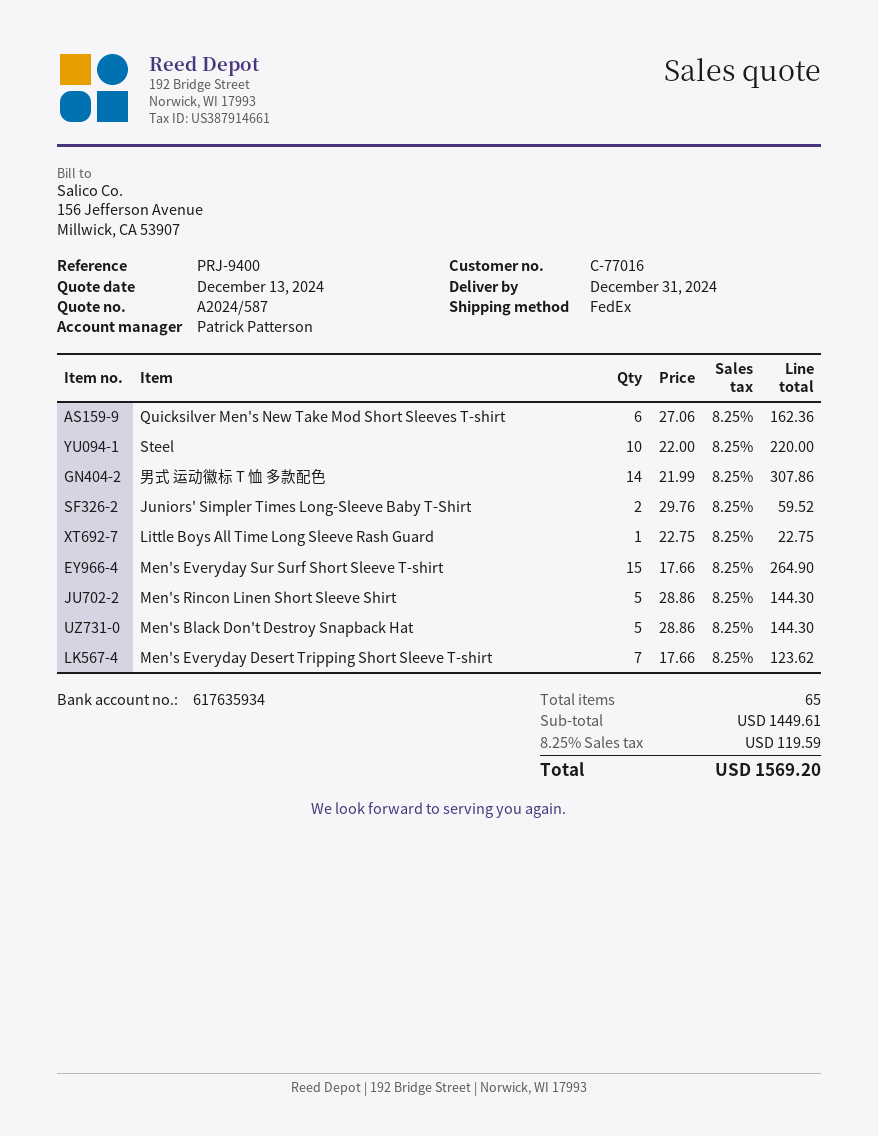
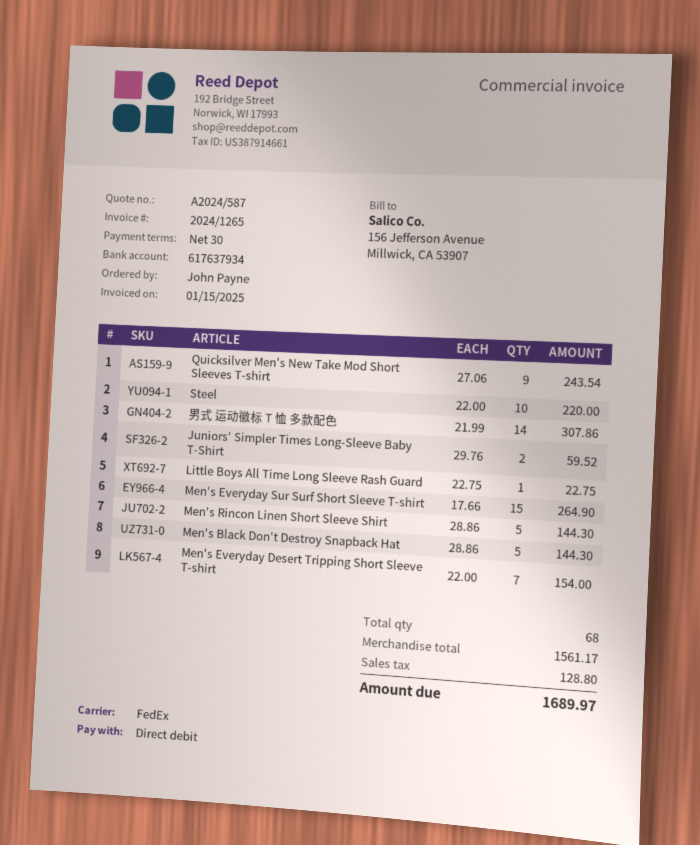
bank account: 617635934 -> 617637934
Quicksilver Men's New Take Mod Short Sleeves T-shirt: 6 x 27.06 = 162.36 -> 9 x 27.06 = 243.54
Men's Everyday Desert Tripping Short Sleeve T-shirt: 7 x 17.66 = 123.62 -> 7 x 22.00 = 154.00
total quantity: 65 -> 68
subtotal: 1449.61 -> 1561.17
tax: 119.59 -> 128.80
total: 1569.20 -> 1689.97

